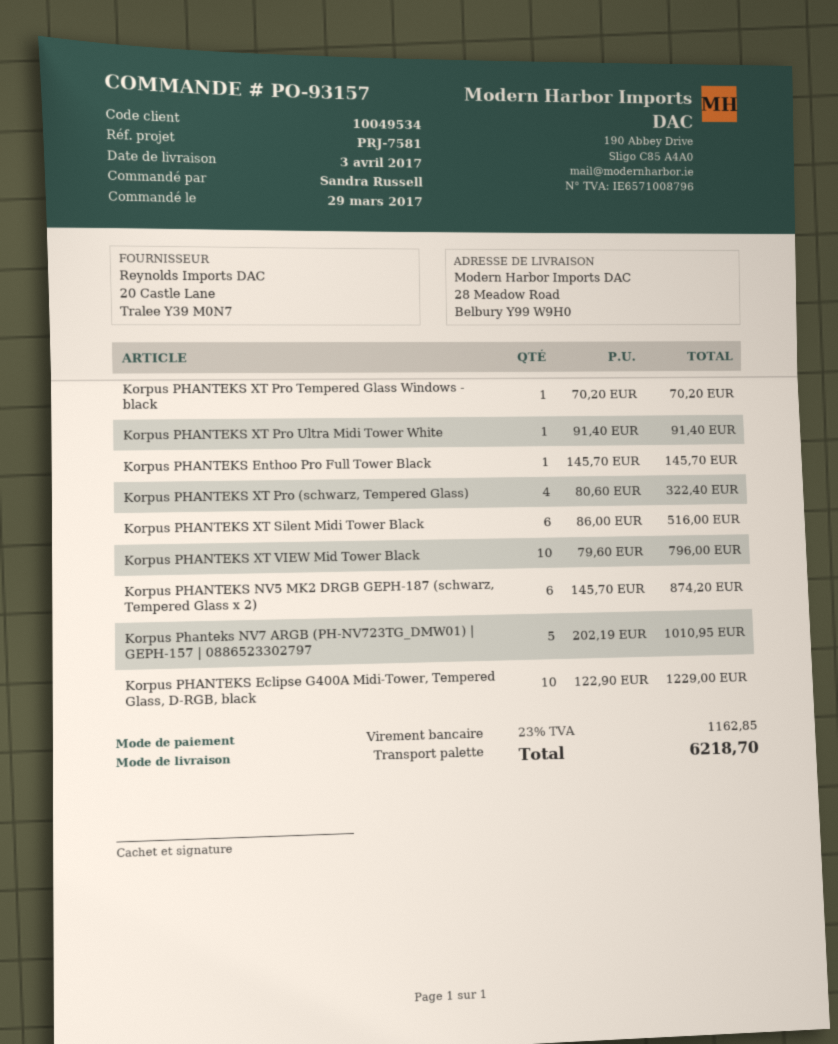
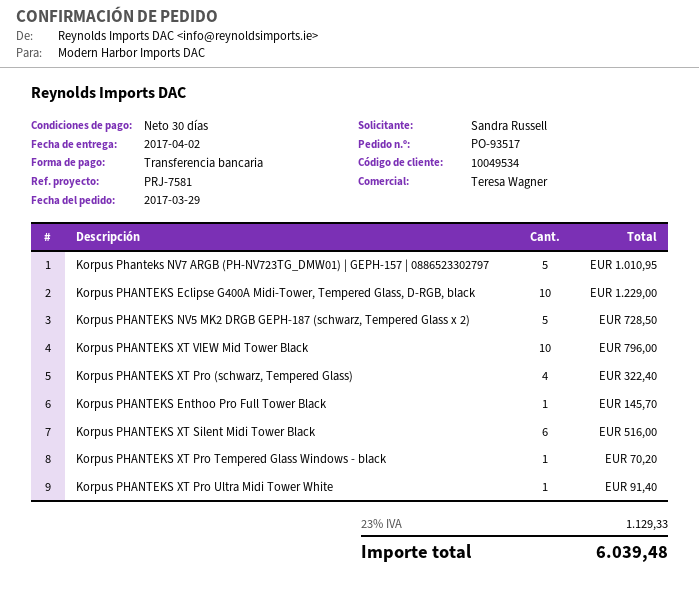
order number: PO-93157 -> PO-93517
delivery date: 2017-04-03 -> 2017-04-02
Korpus PHANTEKS NV5 MK2 DRGB GEPH-187 (schwarz, Tempered Glass x 2): 6 for 874.20 -> 5 for 728.50
tax: 23% = 1162.85 -> 23% = 1129.33
total: 6218.70 -> 6039.48

